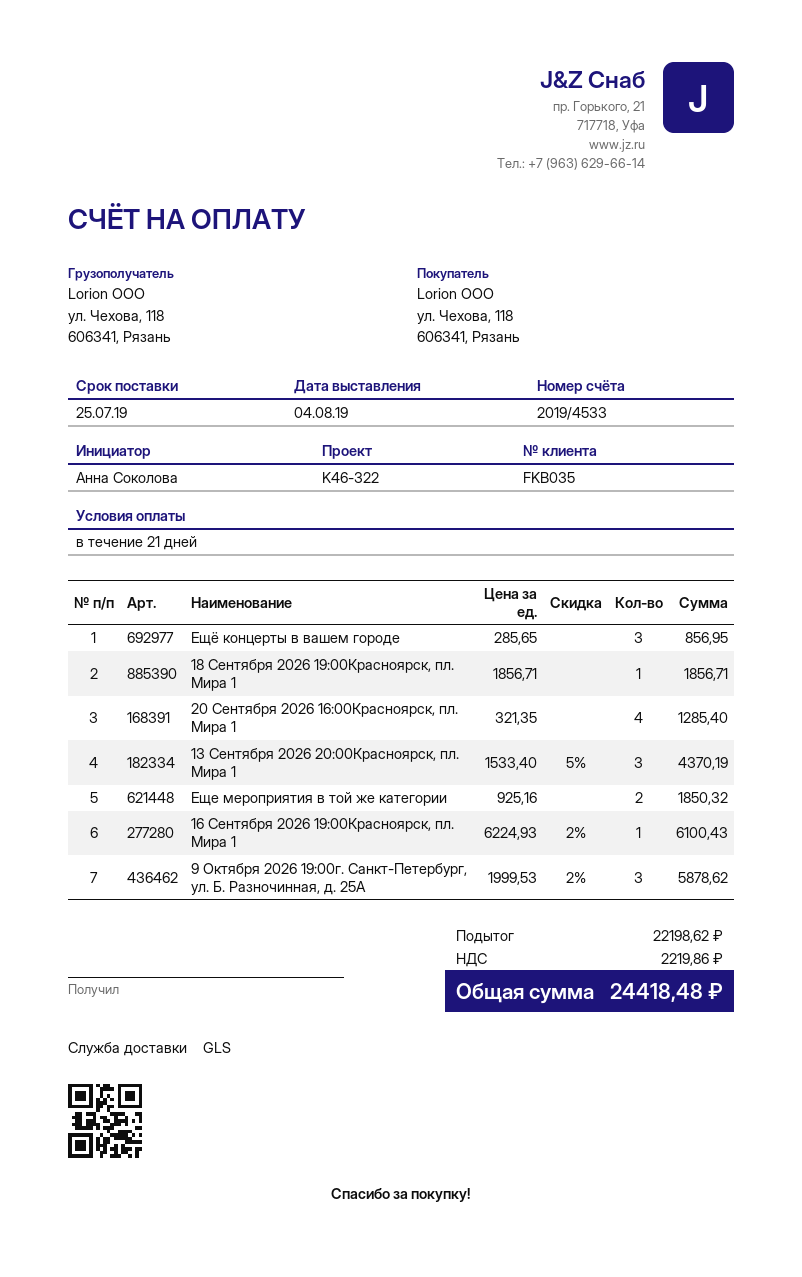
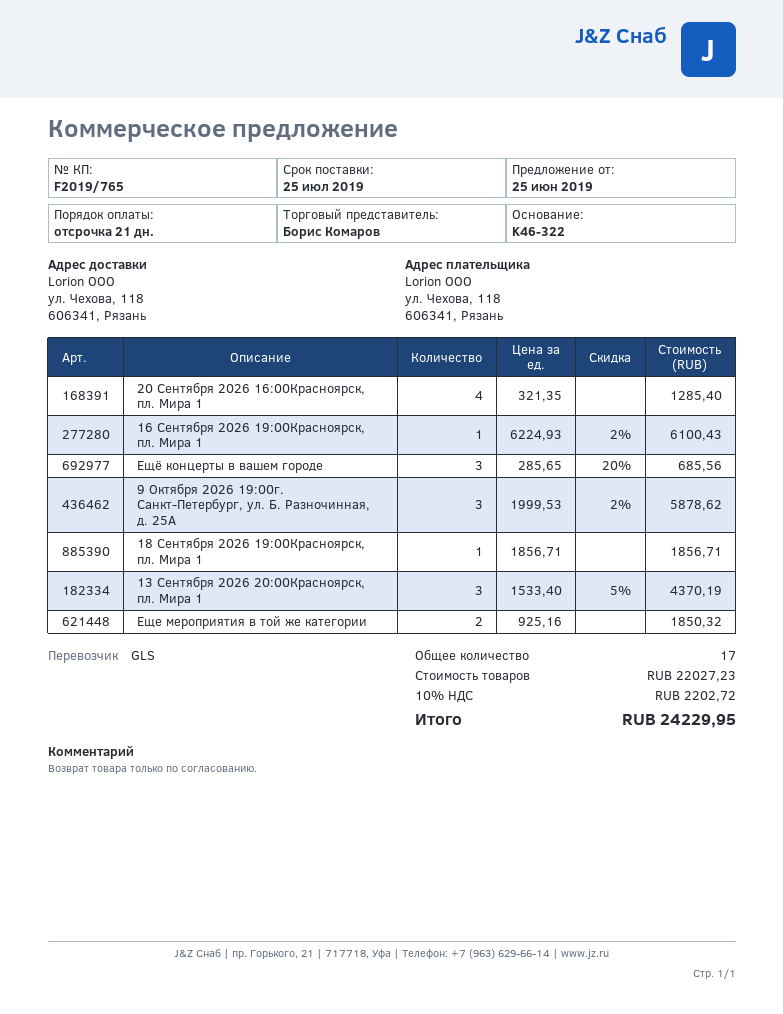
Ещё концерты в вашем городе: 3 x 285.65 = 856.95 -> 3 x 285.65 - 20% = 685.56
subtotal: 22198.62 -> 22027.23
tax: 2219.86 -> 2202.72
total: 24418.48 -> 24229.95

